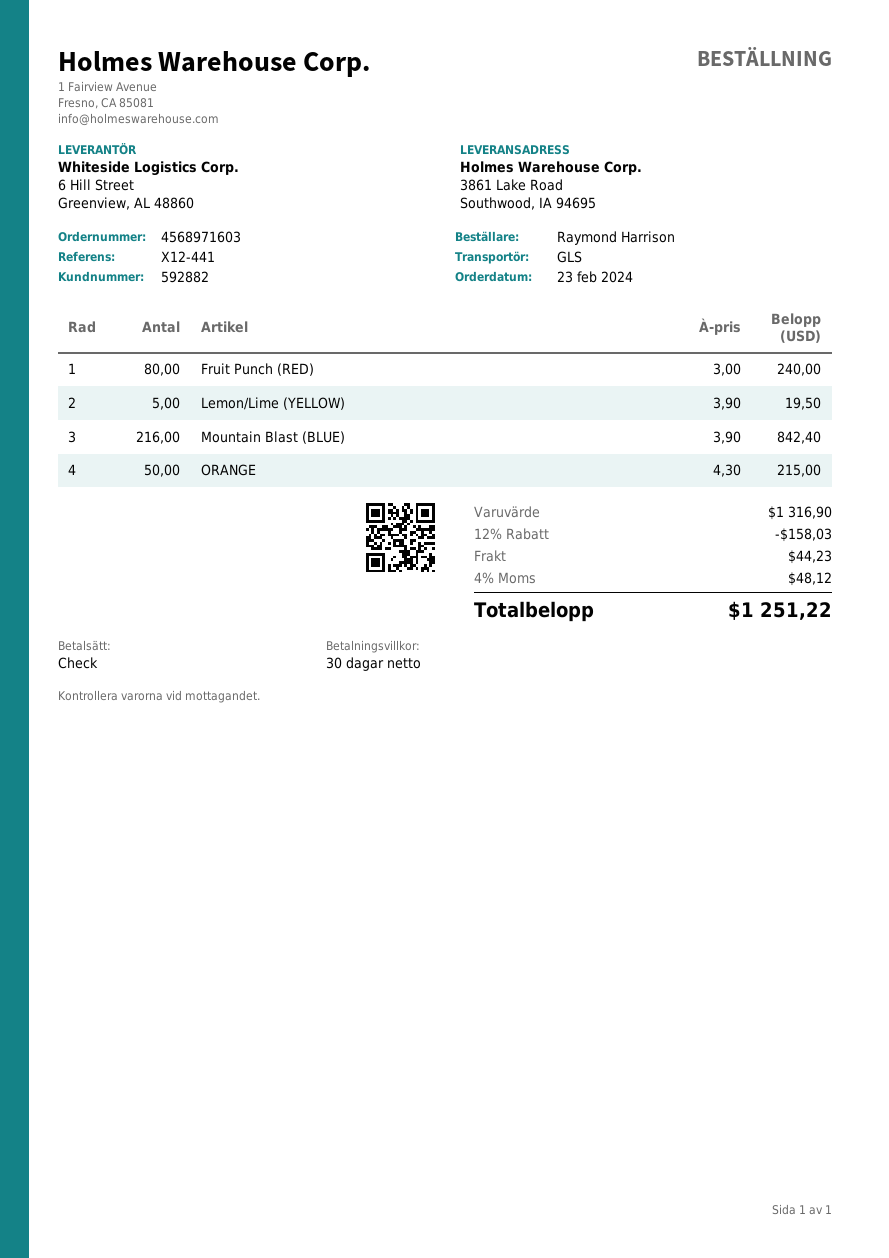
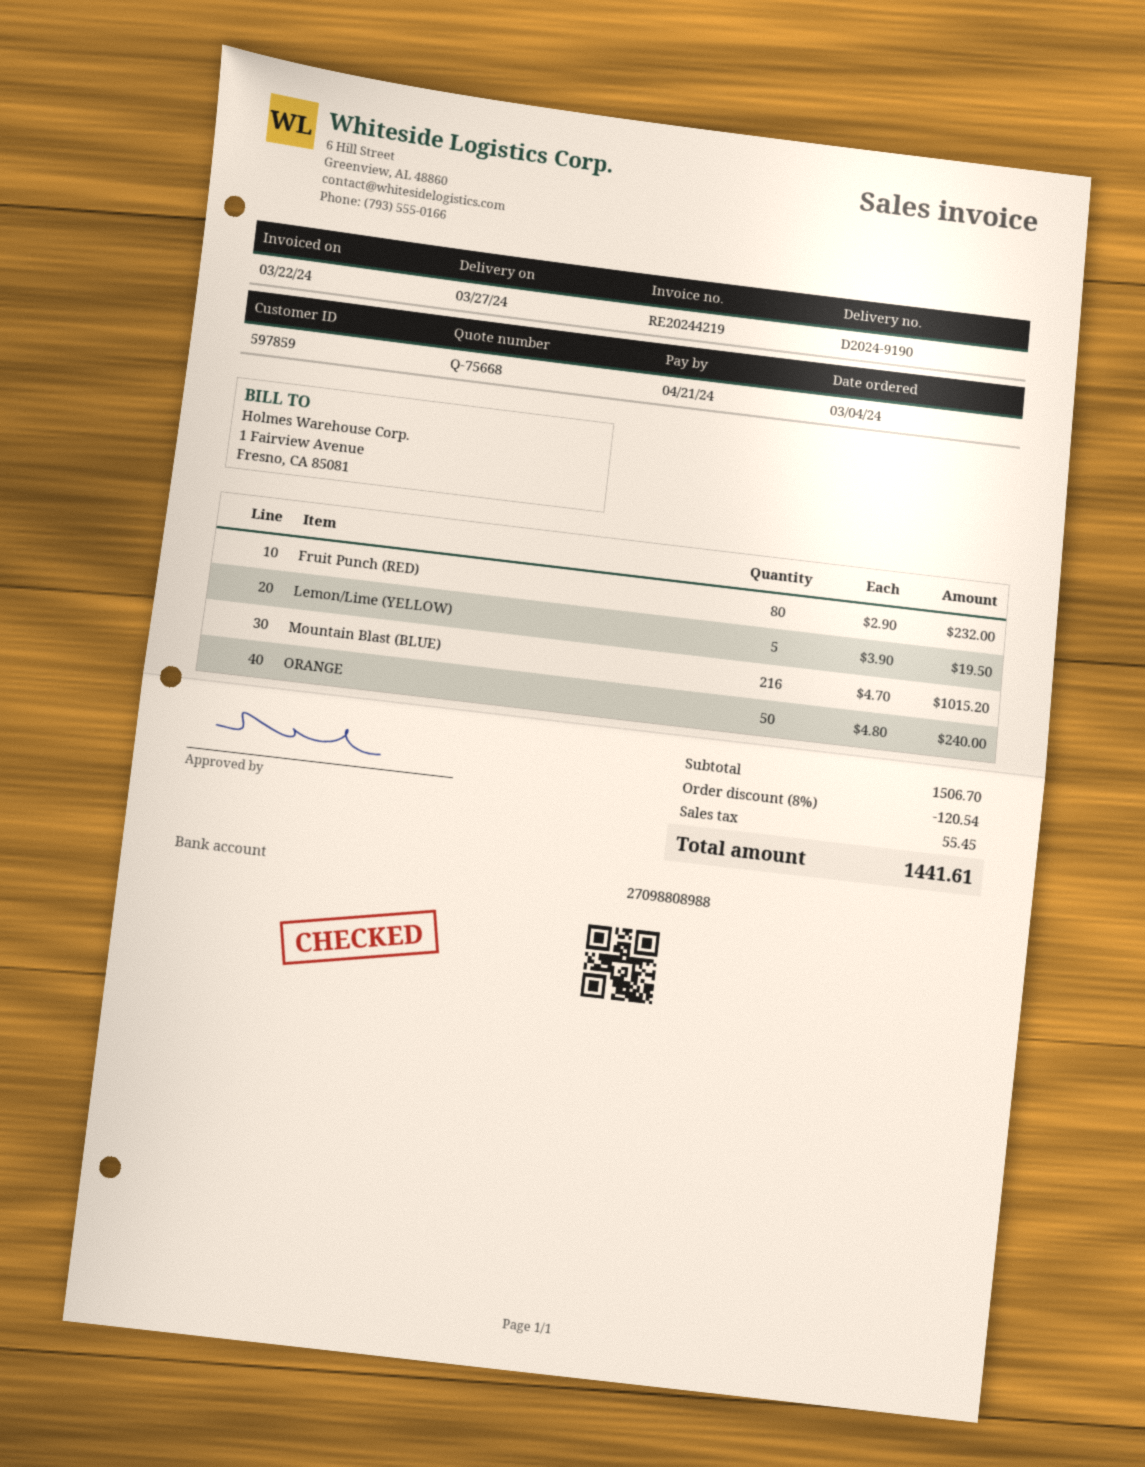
order date: 2024-02-23 -> 2024-03-04
customer number: 592882 -> 597859
Fruit Punch (RED): 80 x 3.00 = 240.00 -> 80 x 2.90 = 232.00
Mountain Blast (BLUE): 216 x 3.90 = 842.40 -> 216 x 4.70 = 1015.20
ORANGE: 50 x 4.30 = 215.00 -> 50 x 4.80 = 240.00
subtotal: 1316.90 -> 1506.70
discount: 12% = 158.03 -> 8% = 120.54
shipping: 44.23 -> none
tax: 48.12 -> 55.45
total: 1251.22 -> 1441.61

